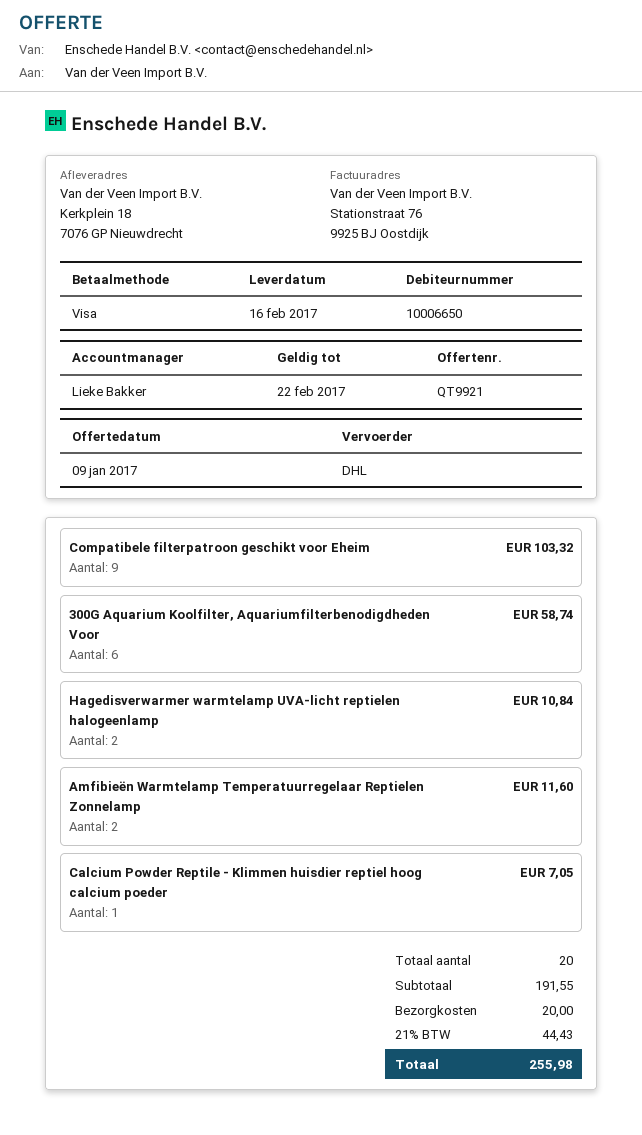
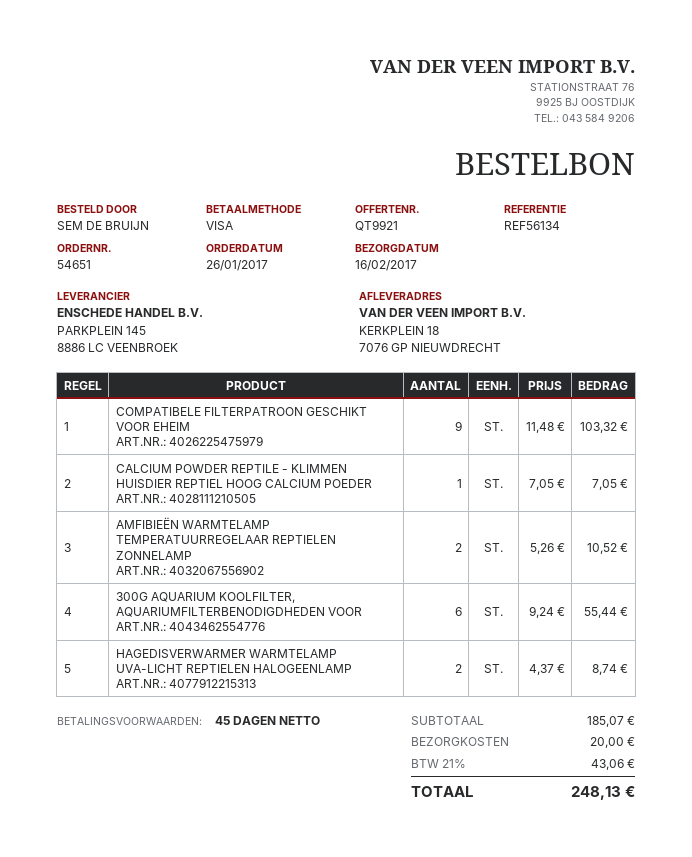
300G Aquarium Koolfilter, Aquariumfilterbenodigdheden Voor: 6 for 58.74 -> 6 for 55.44
Hagedisverwarmer warmtelamp UVA-licht reptielen halogeenlamp: 2 for 10.84 -> 2 for 8.74
Amfibieën Warmtelamp Temperatuurregelaar Reptielen Zonnelamp: 2 for 11.60 -> 2 for 10.52
subtotal: 191.55 -> 185.07
tax: 21% = 44.43 -> 21% = 43.06
total: 255.98 -> 248.13

